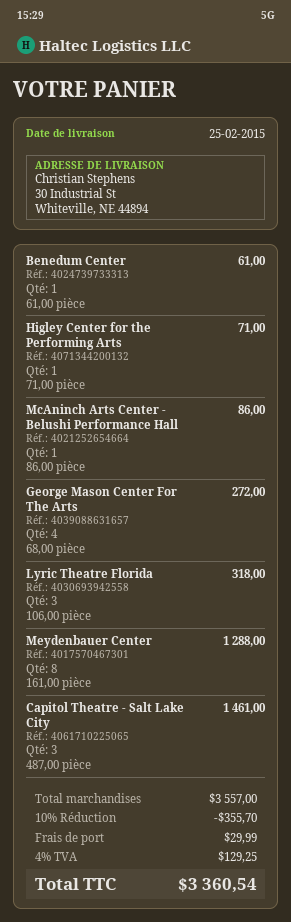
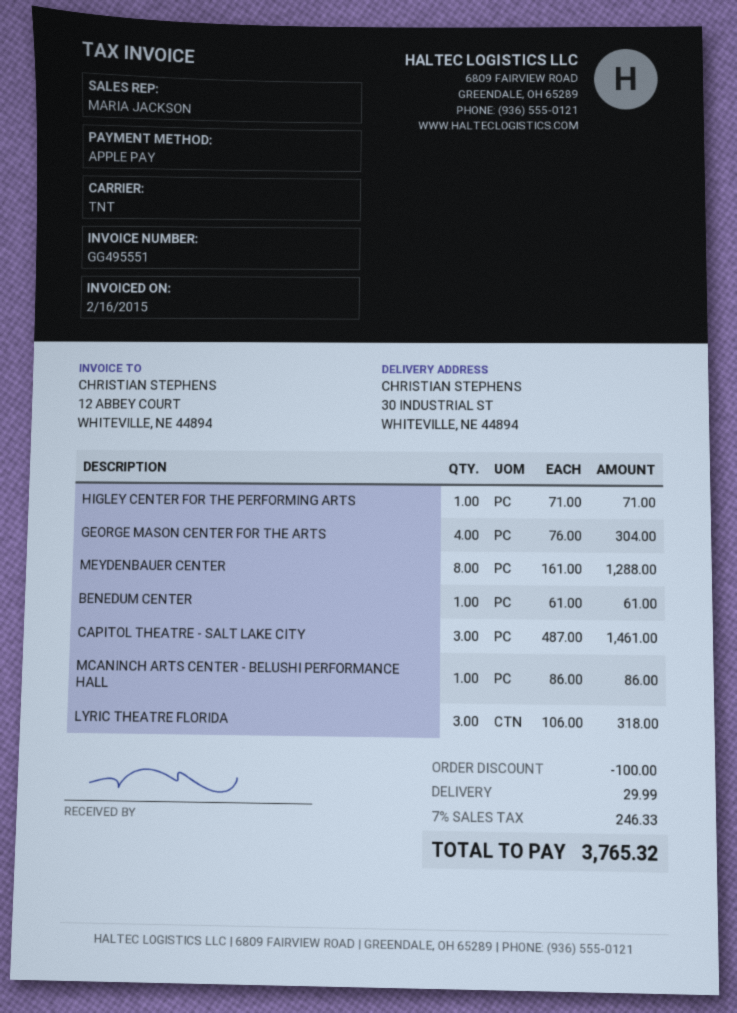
George Mason Center For The Arts: 4 x 68.00 = 272.00 -> 4 x 76.00 = 304.00
discount: 355.70 -> 100.00
tax: 4% = 129.25 -> 7% = 246.33
total: 3360.54 -> 3765.32

